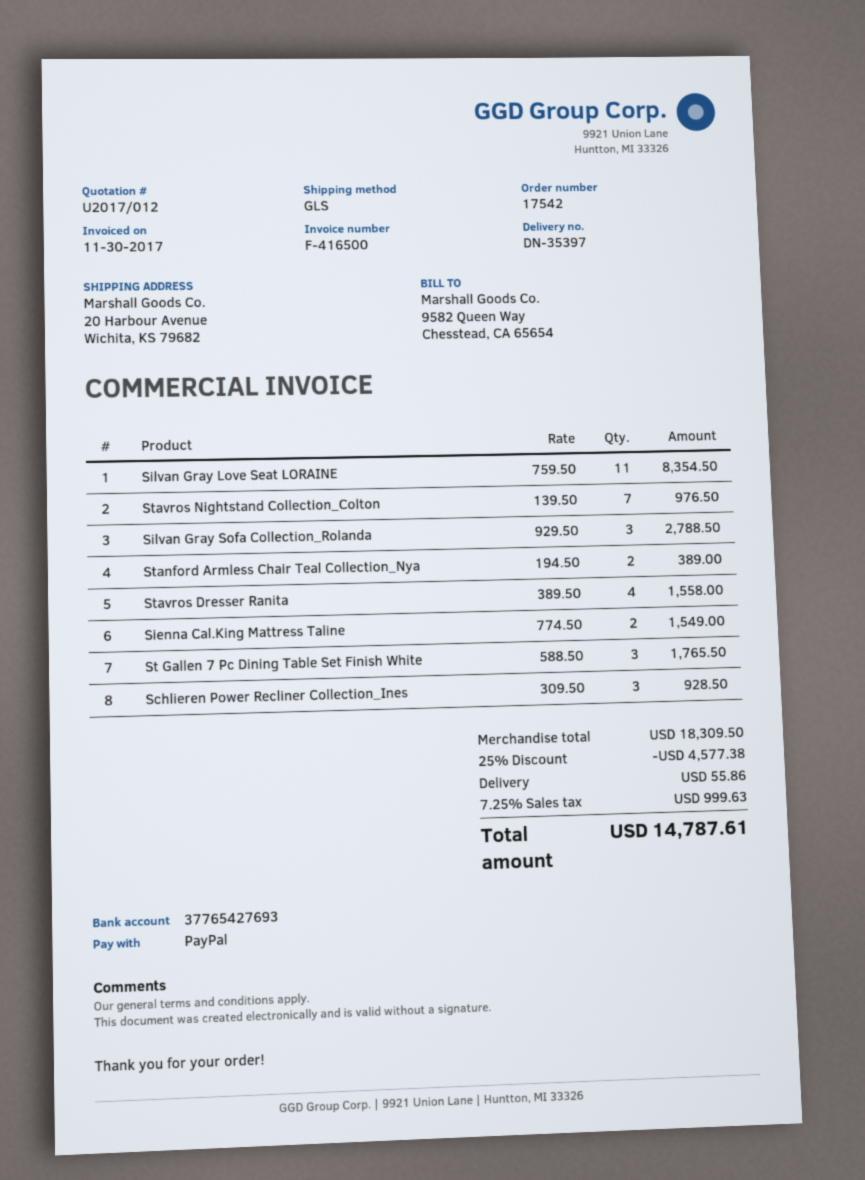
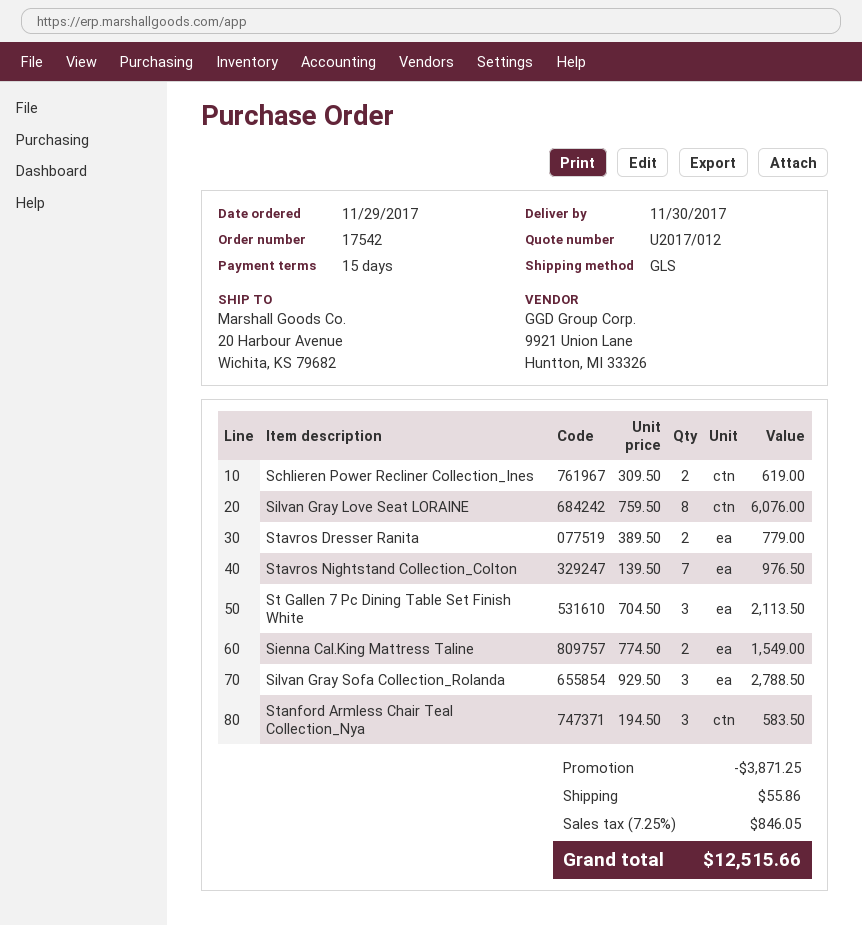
Silvan Gray Love Seat LORAINE: 11 x 759.50 = 8354.50 -> 8 x 759.50 = 6076.00
Stanford Armless Chair Teal Collection_Nya: 2 x 194.50 = 389.00 -> 3 x 194.50 = 583.50
Stavros Dresser Ranita: 4 x 389.50 = 1558.00 -> 2 x 389.50 = 779.00
St Gallen 7 Pc Dining Table Set Finish White: 3 x 588.50 = 1765.50 -> 3 x 704.50 = 2113.50
Schlieren Power Recliner Collection_Ines: 3 x 309.50 = 928.50 -> 2 x 309.50 = 619.00
discount: 4577.38 -> 3871.25
tax: 7.25% = 999.63 -> 7.25% = 846.05
total: 14787.61 -> 12515.66

